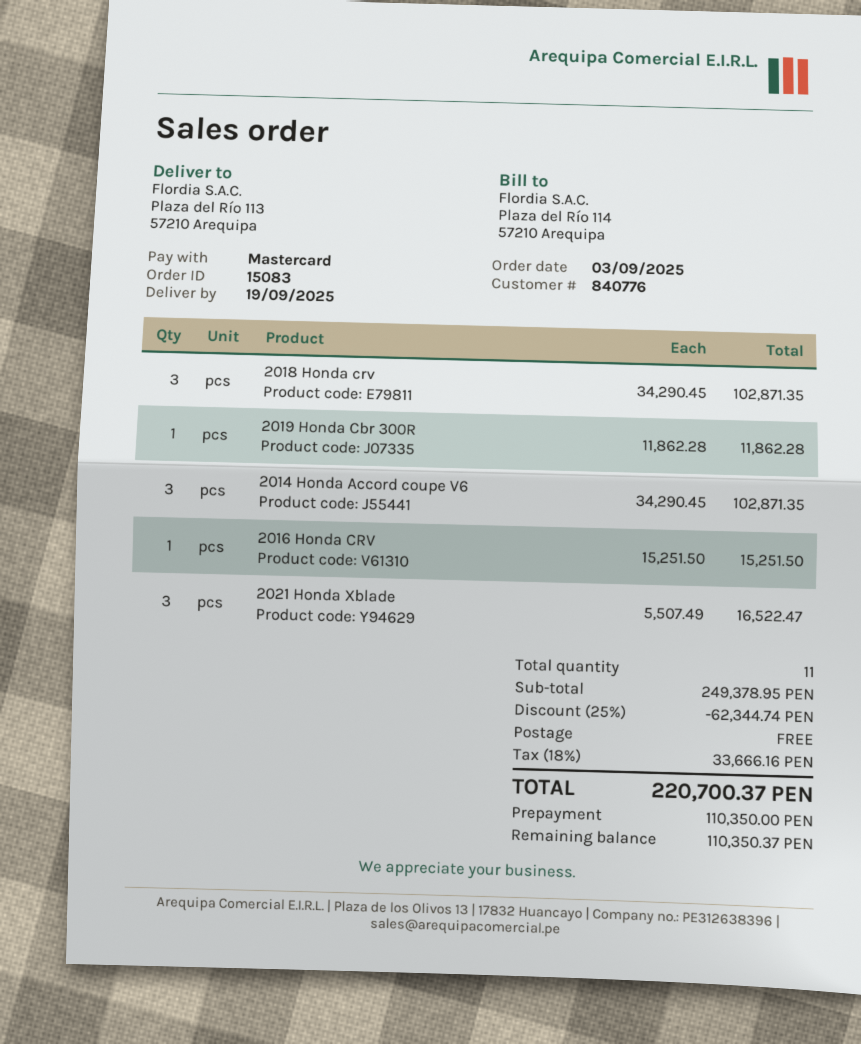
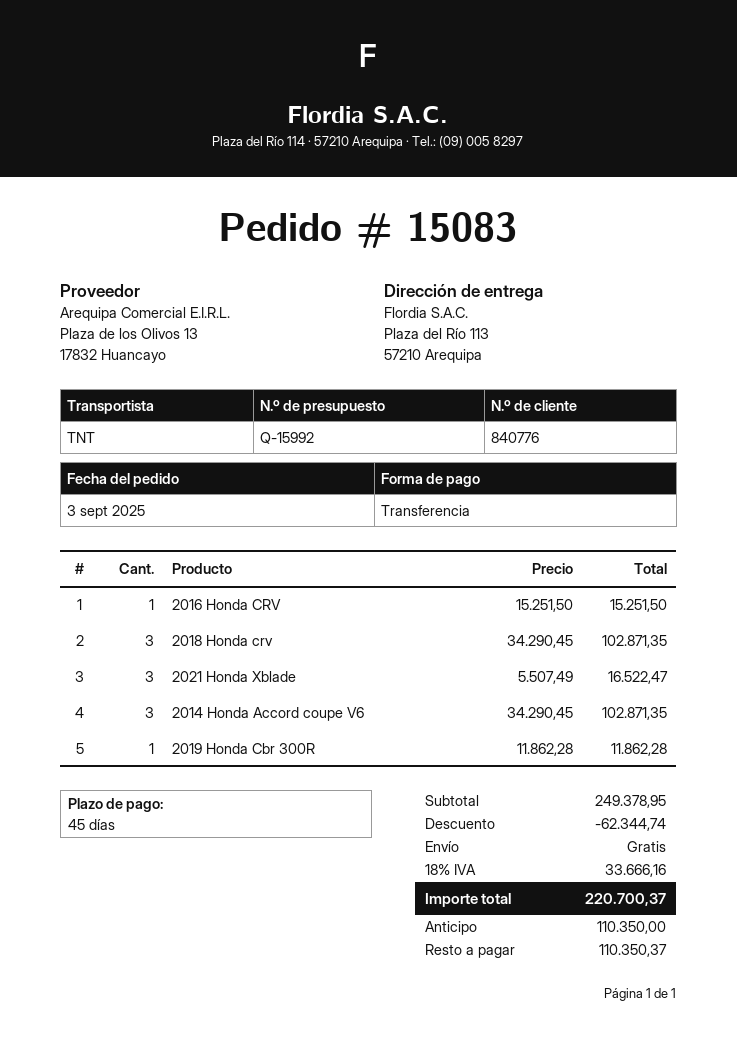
payment method: Mastercard -> bank transfer

